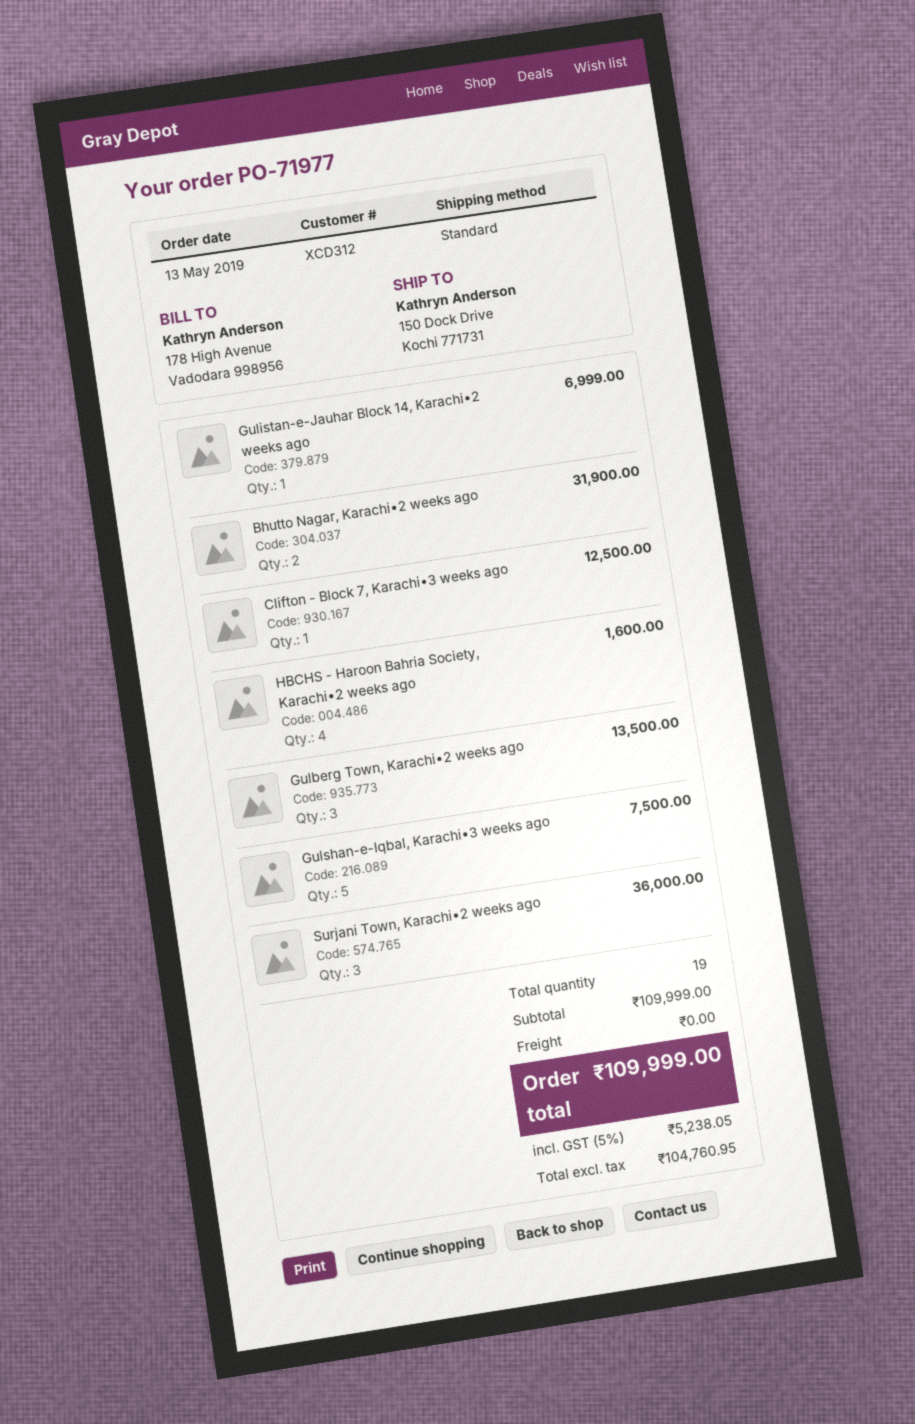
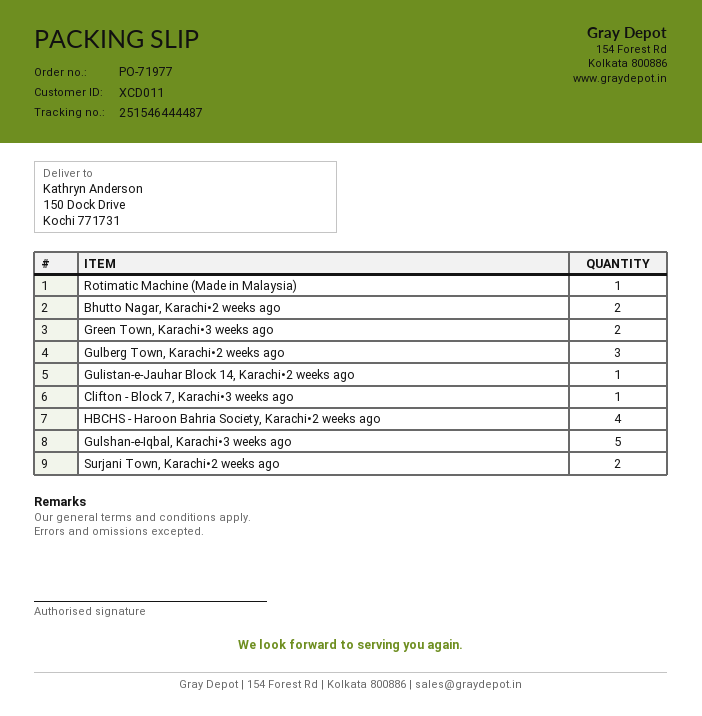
customer number: XCD312 -> XCD011
Surjani Town, Karachi•2 weeks ago: 3 -> 2
Rotimatic Machine (Made in Malaysia): none -> 1
Green Town, Karachi•3 weeks ago: none -> 2

